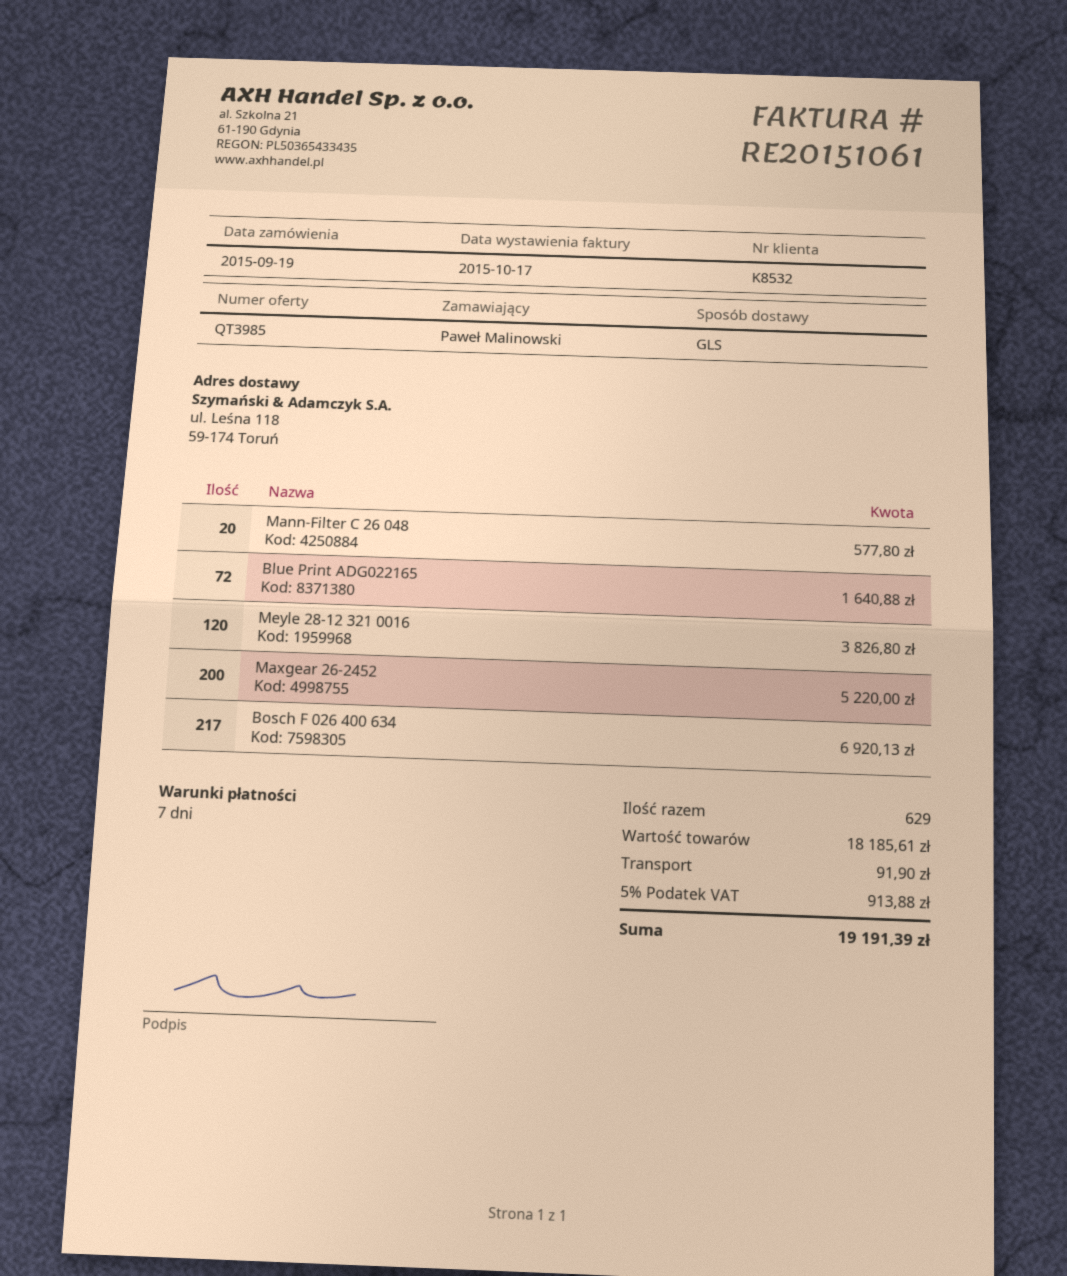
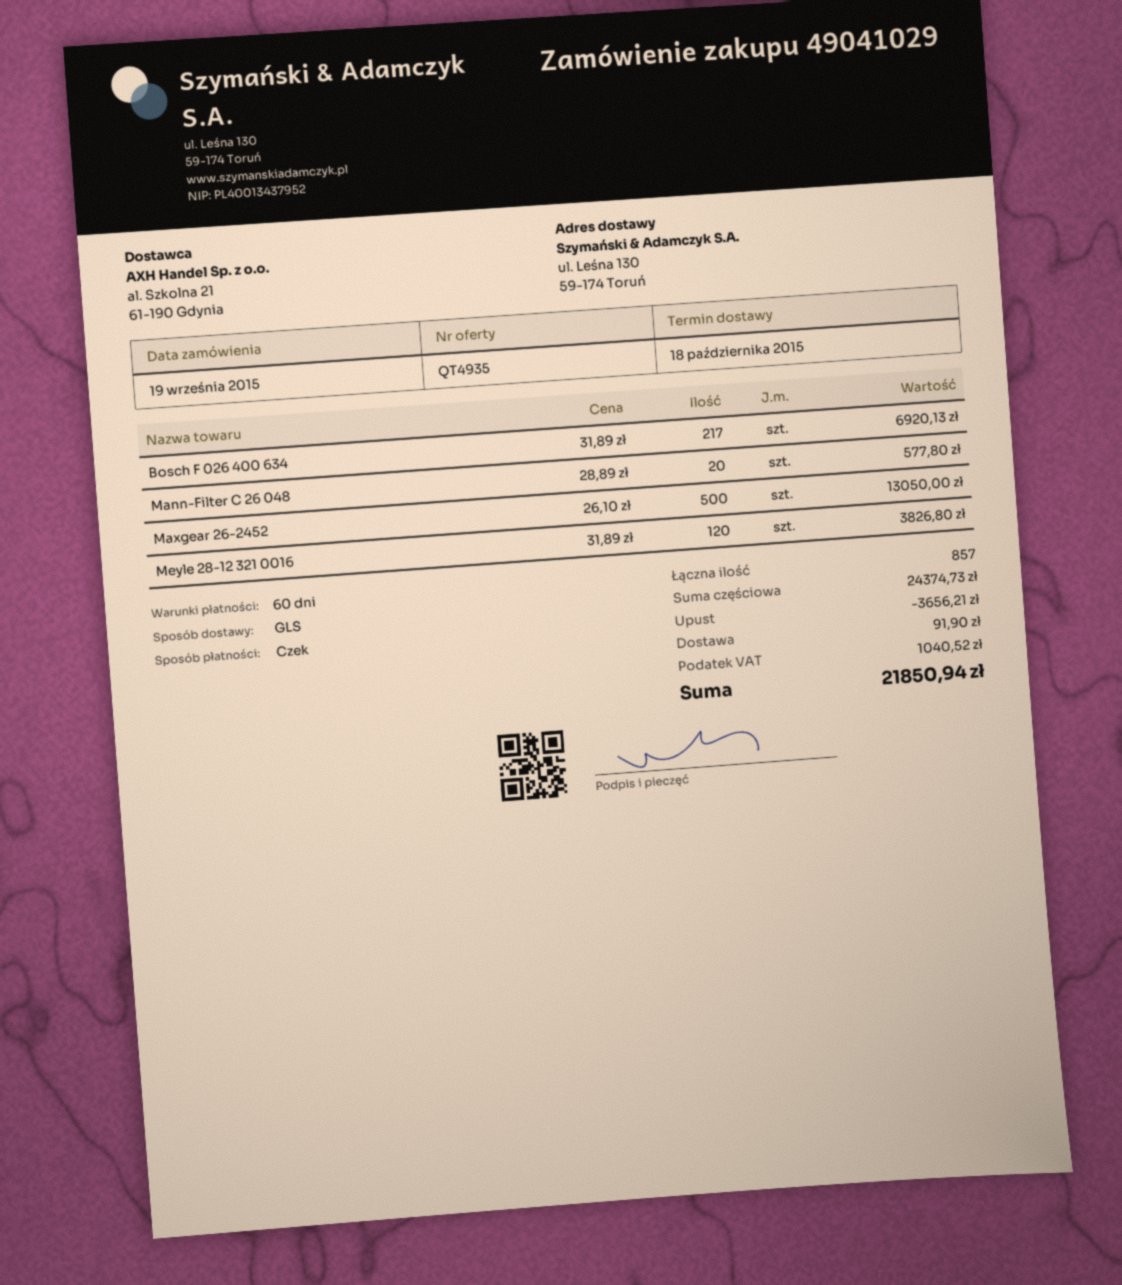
quote number: QT3985 -> QT4935
payment terms: 7 days -> 60 days
ship to: ul. Leśna 118, 59-174 Toruń -> ul. Leśna 130, 59-174 Toruń
Blue Print ADG022165: 72 for 1640.88 -> none
Maxgear 26-2452: 200 for 5220.00 -> 500 for 13050.00
total quantity: 629 -> 857
subtotal: 18185.61 -> 24374.73
discount: none -> 3656.21
tax: 913.88 -> 1040.52
total: 19191.39 -> 21850.94

